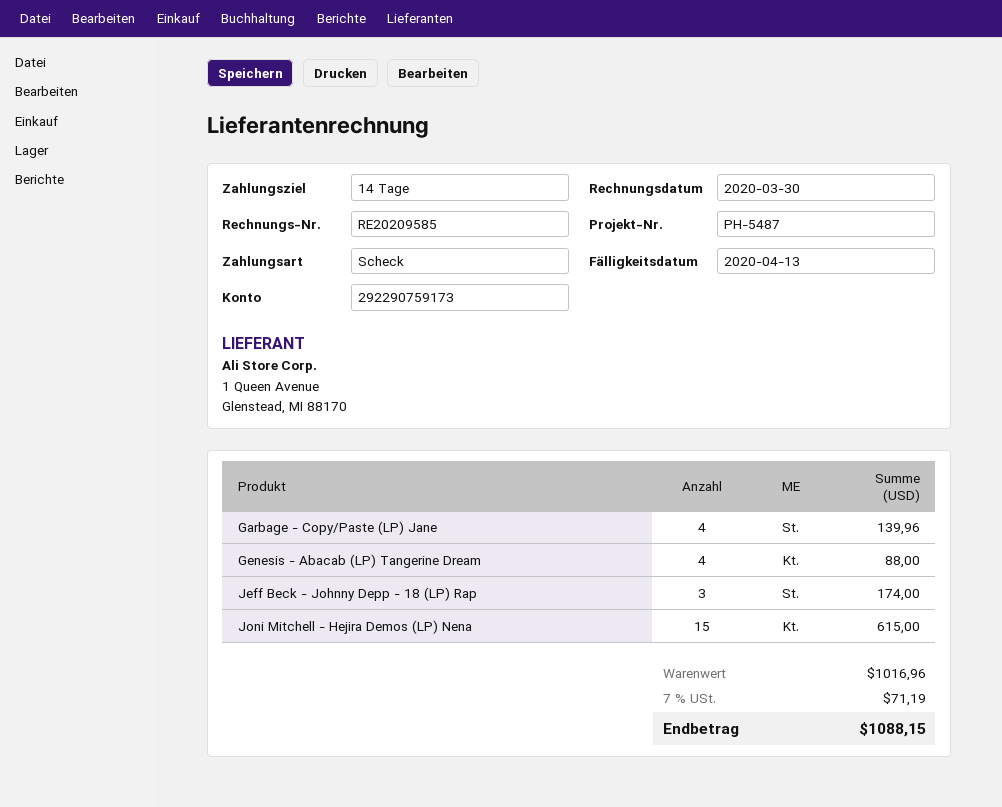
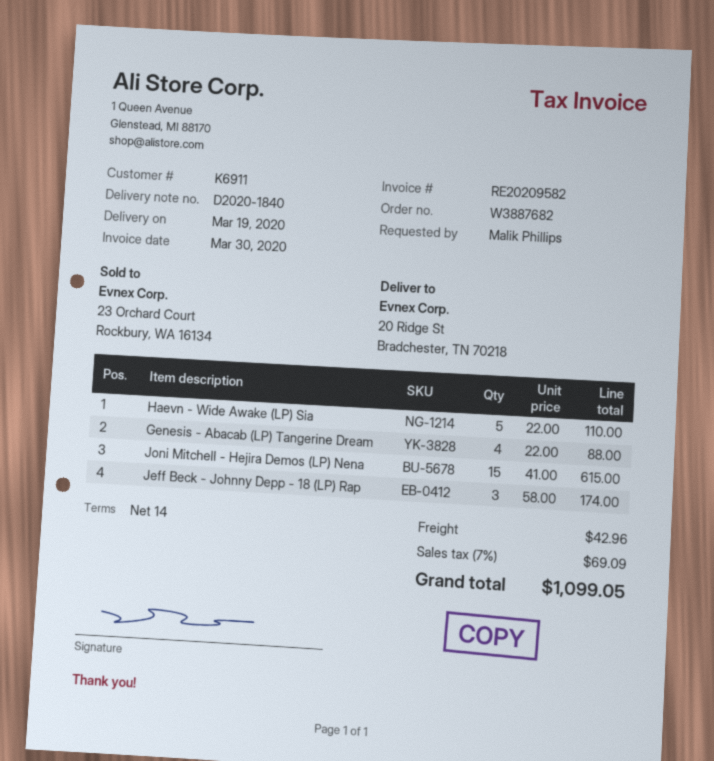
invoice number: RE20209585 -> RE20209582
Garbage - Copy/Paste (LP) Jane: 4 for 139.96 -> none
Haevn - Wide Awake (LP) Sia: none -> 5 for 110.00
shipping: none -> 42.96
tax: 7% = 71.19 -> 7% = 69.09
total: 1088.15 -> 1099.05

